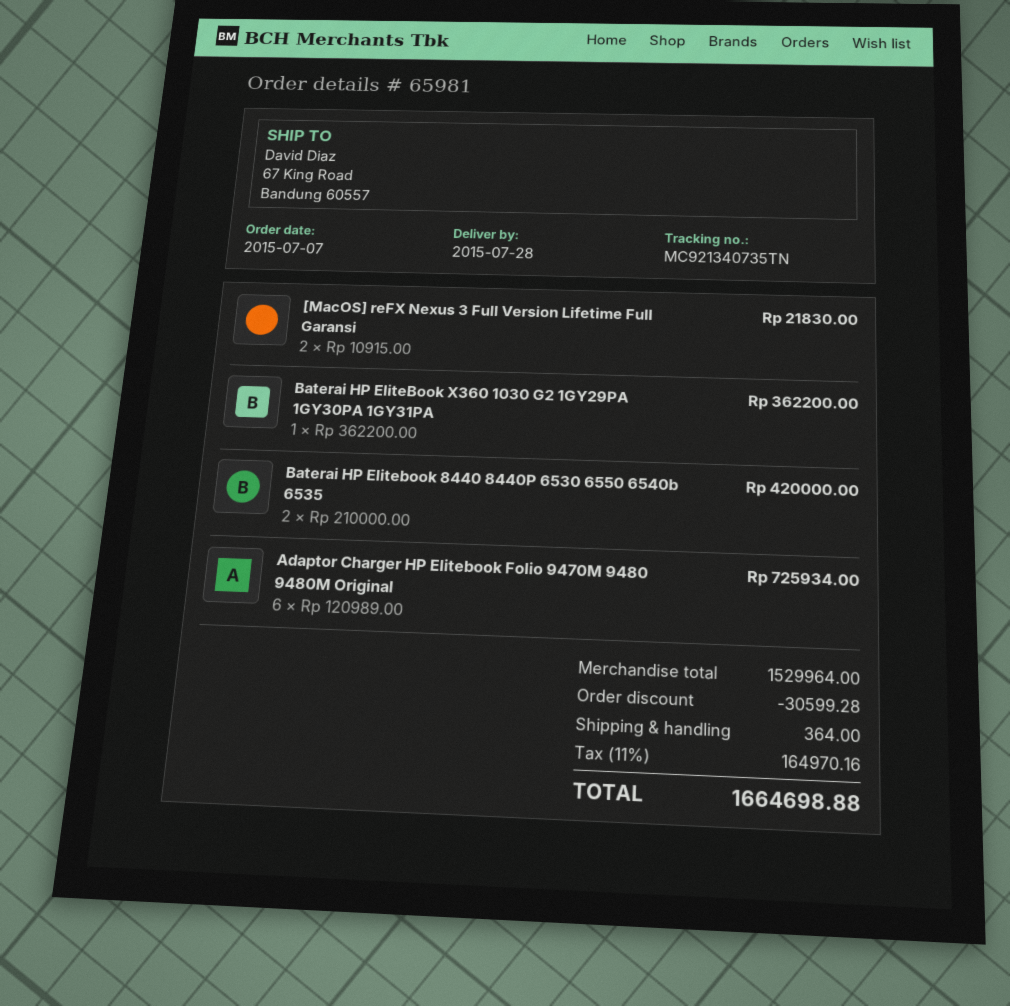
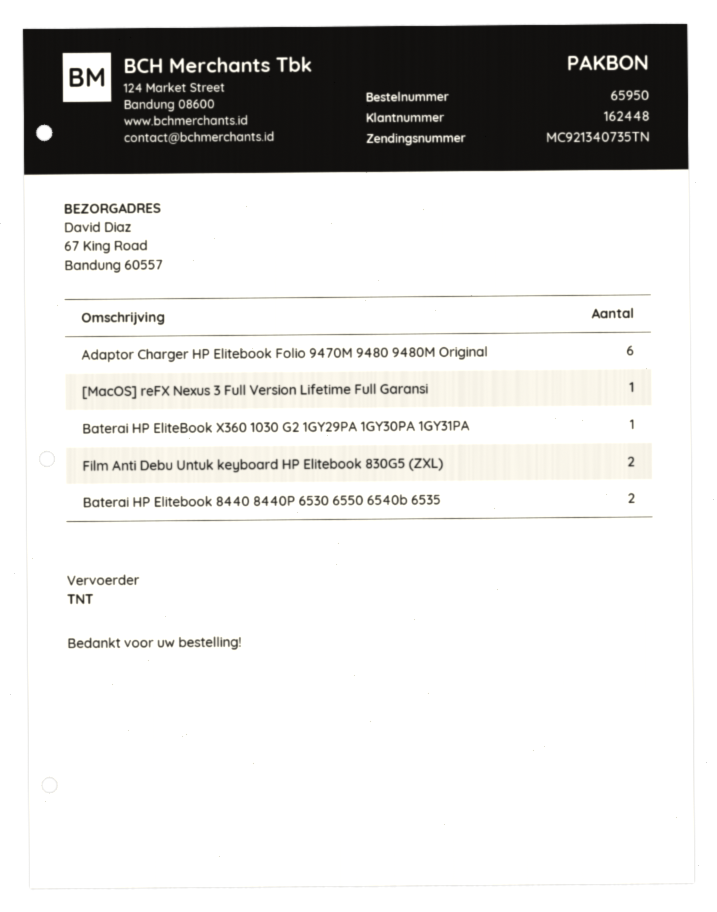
order number: 65981 -> 65950
[MacOS] reFX Nexus 3 Full Version Lifetime Full Garansi: 2 -> 1
Film Anti Debu Untuk keyboard HP Elitebook 830G5 (ZXL): none -> 2

